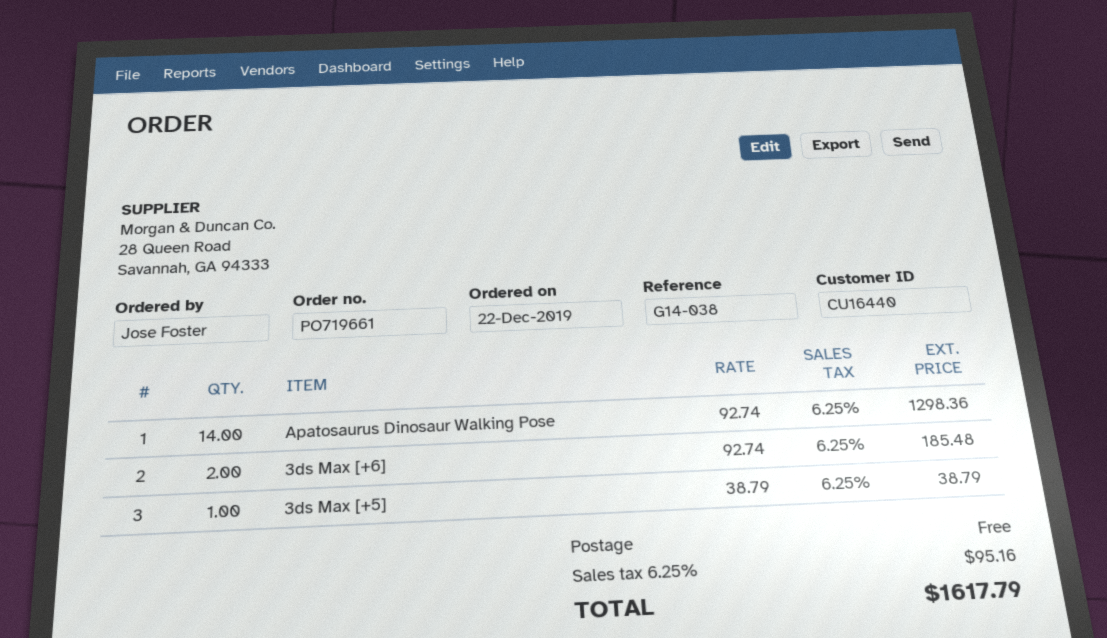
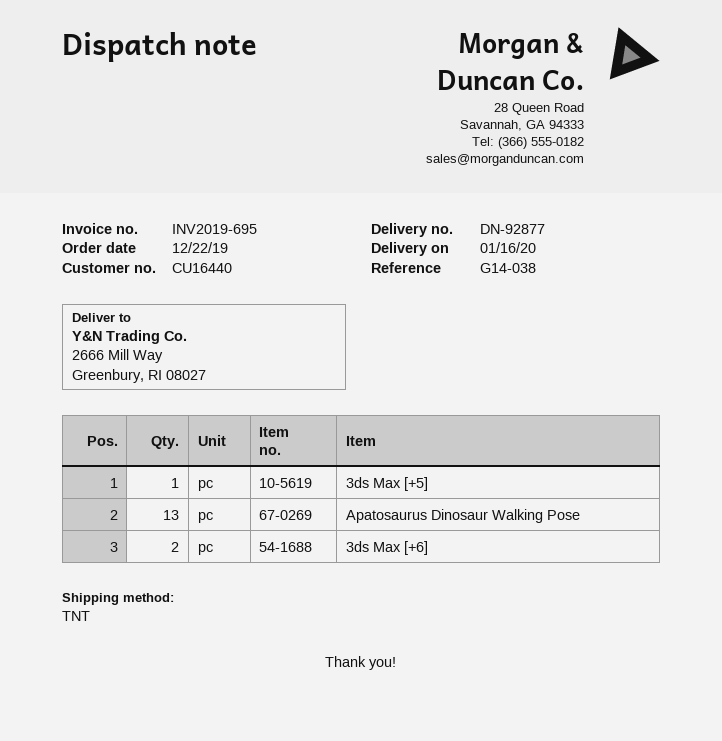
Apatosaurus Dinosaur Walking Pose: 14 -> 13

